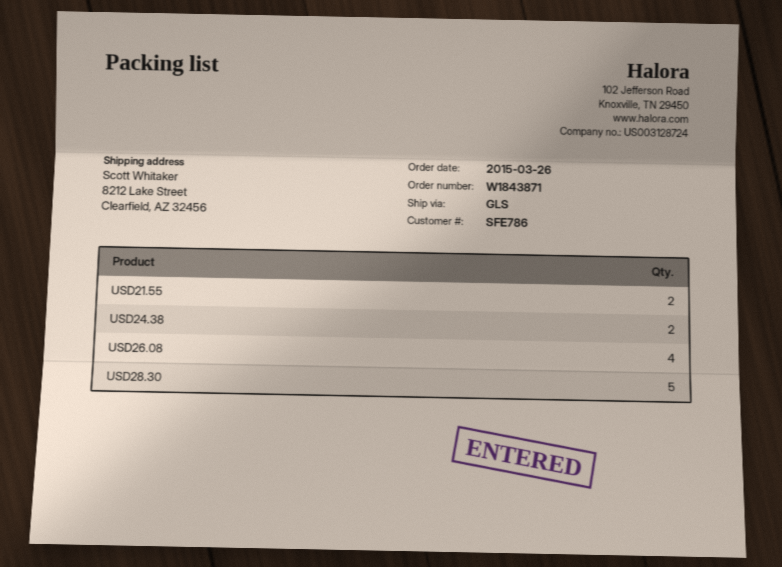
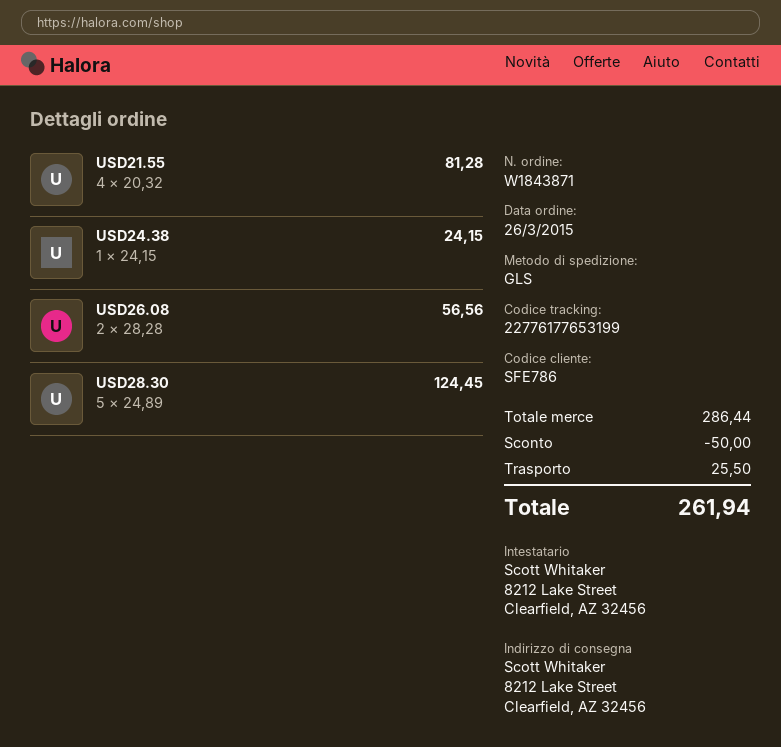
USD21.55: 2 -> 4
USD24.38: 2 -> 1
USD26.08: 4 -> 2

